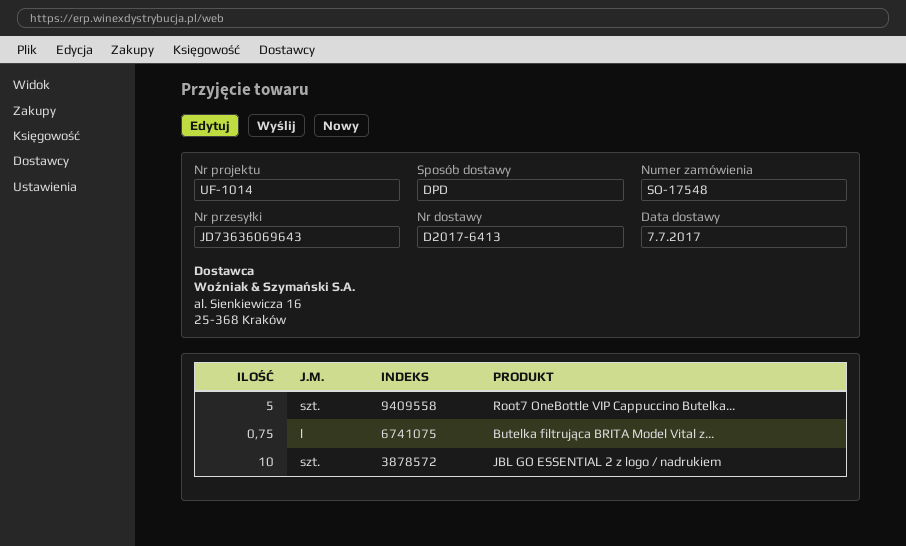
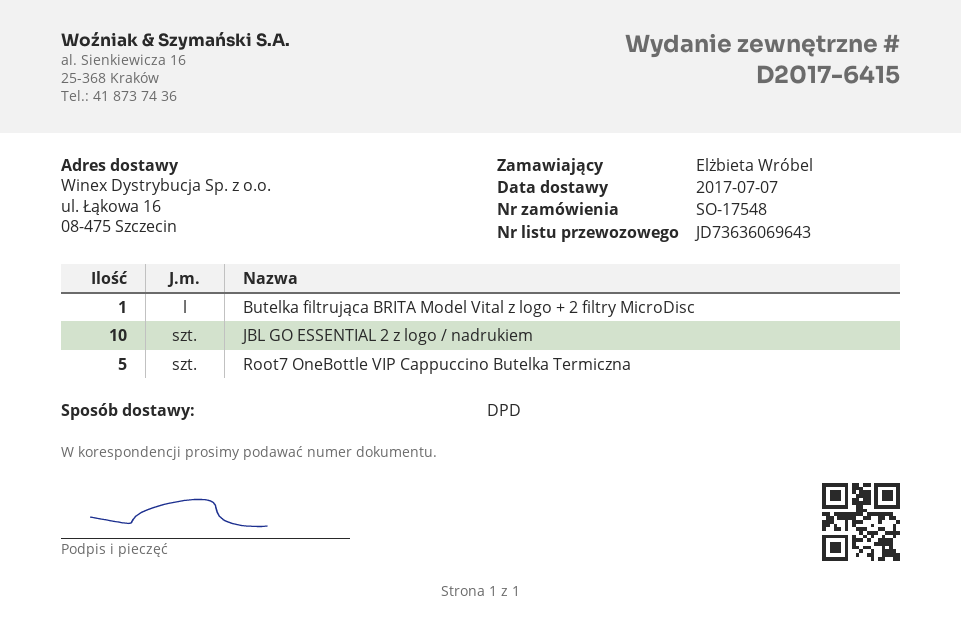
delivery note number: D2017-6413 -> D2017-6415
Butelka filtrująca BRITA Model Vital z...: 0.75 -> 1

